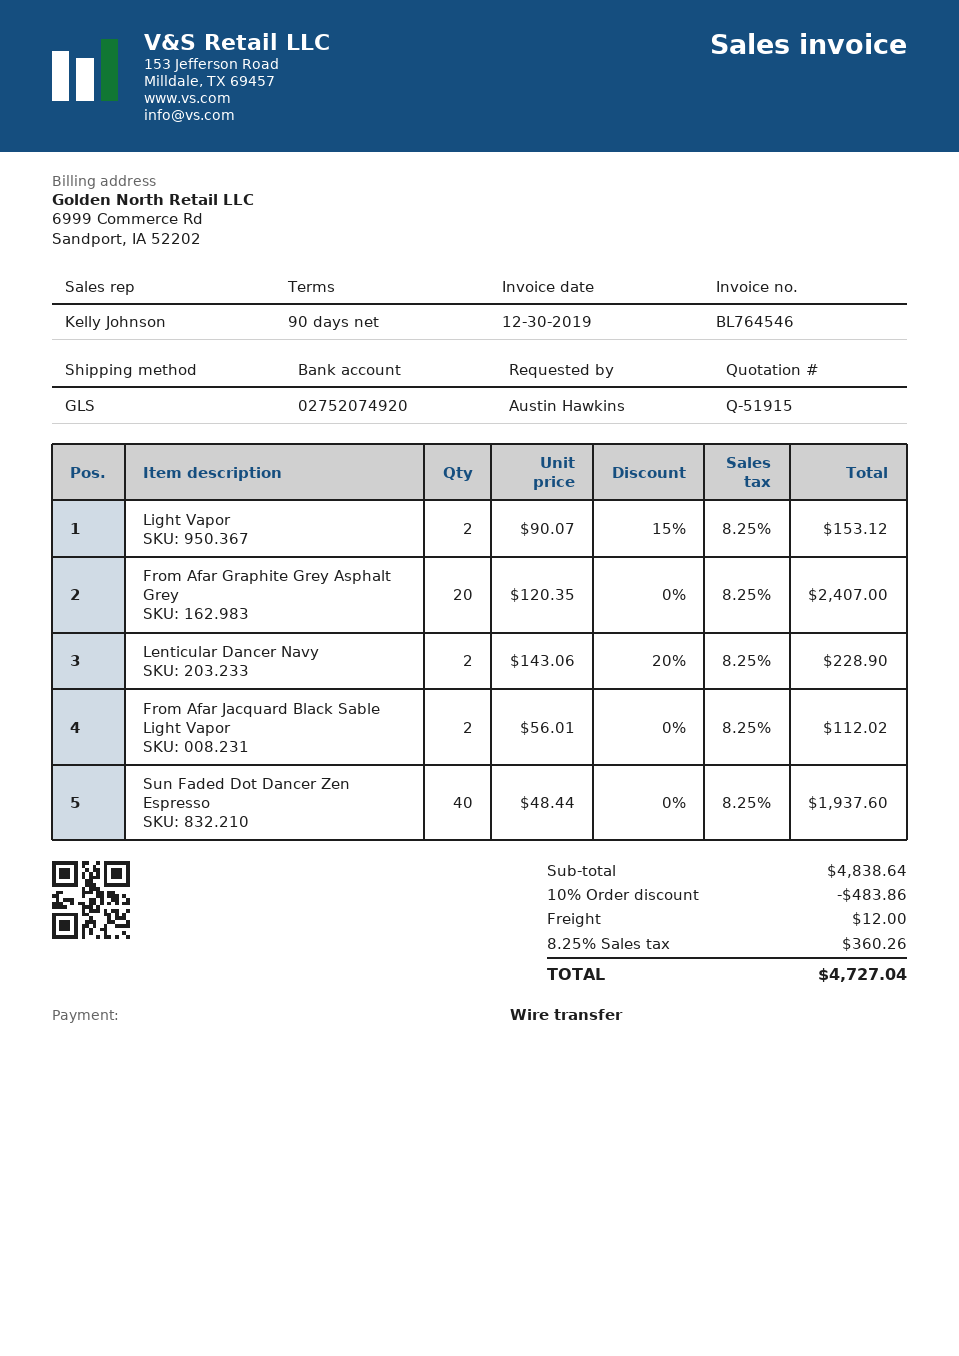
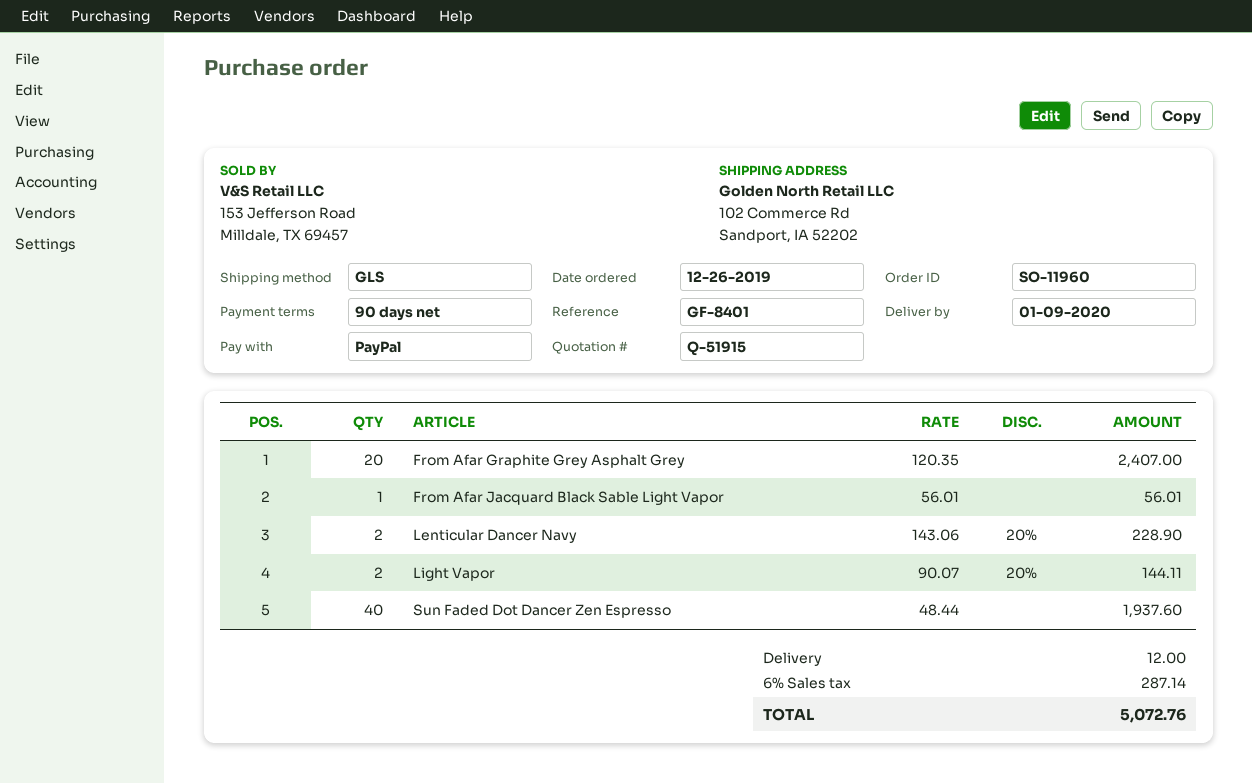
payment method: bank transfer -> PayPal
Light Vapor: 2 x 90.07 - 15% = 153.12 -> 2 x 90.07 - 20% = 144.11
From Afar Jacquard Black Sable Light Vapor: 2 x 56.01 = 112.02 -> 1 x 56.01 = 56.01
discount: 10% = 483.86 -> none
tax: 8.25% = 360.26 -> 6% = 287.14
total: 4727.04 -> 5072.76

